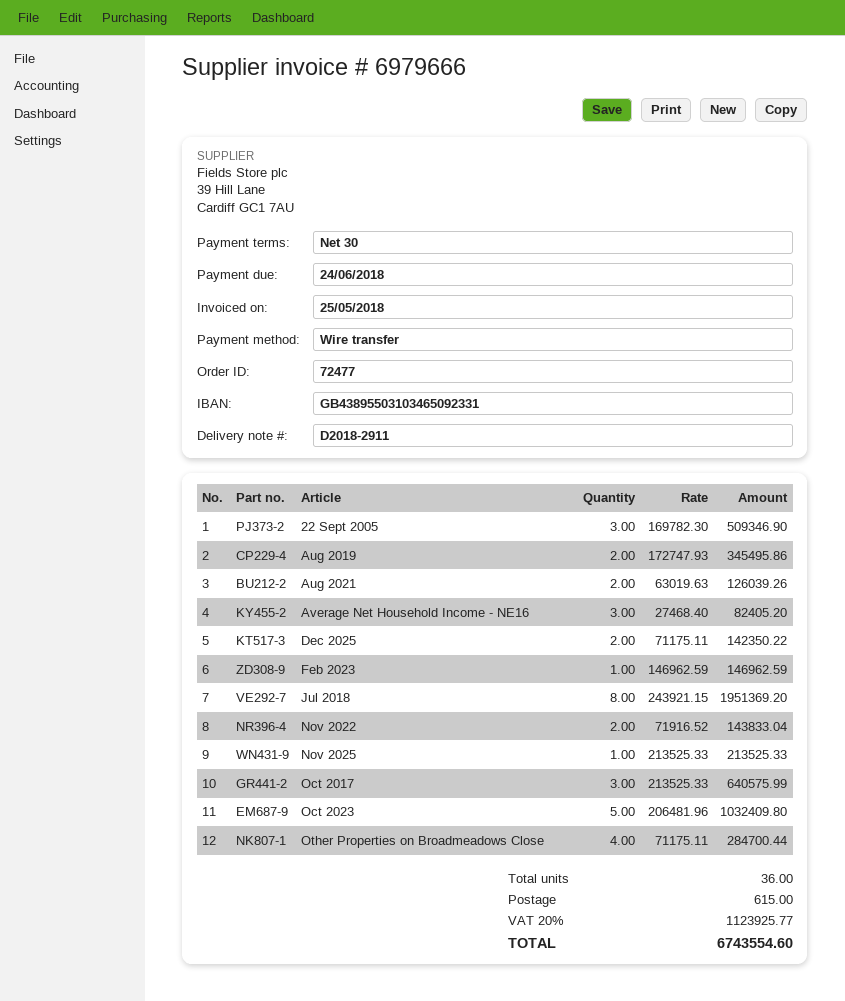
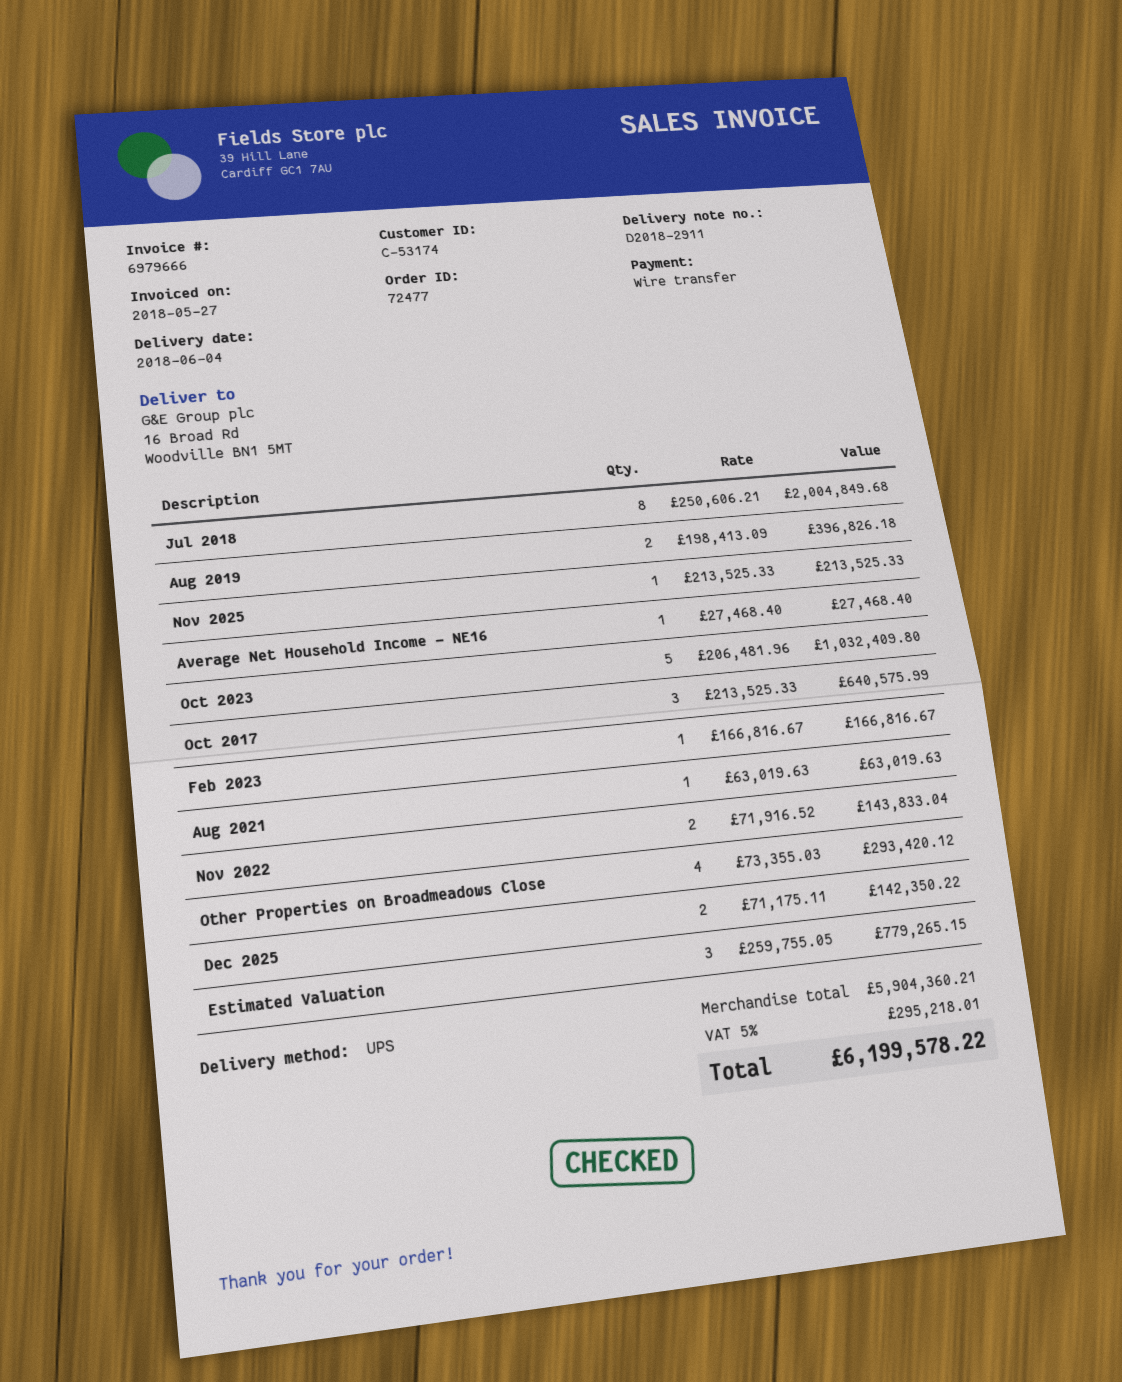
invoice date: 2018-05-25 -> 2018-05-27
22 Sept 2005: 3 x 169782.30 = 509346.90 -> none
Aug 2019: 2 x 172747.93 = 345495.86 -> 2 x 198413.09 = 396826.18
Aug 2021: 2 x 63019.63 = 126039.26 -> 1 x 63019.63 = 63019.63
Average Net Household Income - NE16: 3 x 27468.40 = 82405.20 -> 1 x 27468.40 = 27468.40
Feb 2023: 1 x 146962.59 = 146962.59 -> 1 x 166816.67 = 166816.67
Jul 2018: 8 x 243921.15 = 1951369.20 -> 8 x 250606.21 = 2004849.68
Other Properties on Broadmeadows Close: 4 x 71175.11 = 284700.44 -> 4 x 73355.03 = 293420.12
Estimated Valuation: none -> 3 x 259755.05 = 779265.15
shipping: 615.00 -> none
tax: 20% = 1123925.77 -> 5% = 295218.01
total: 6743554.60 -> 6199578.22

